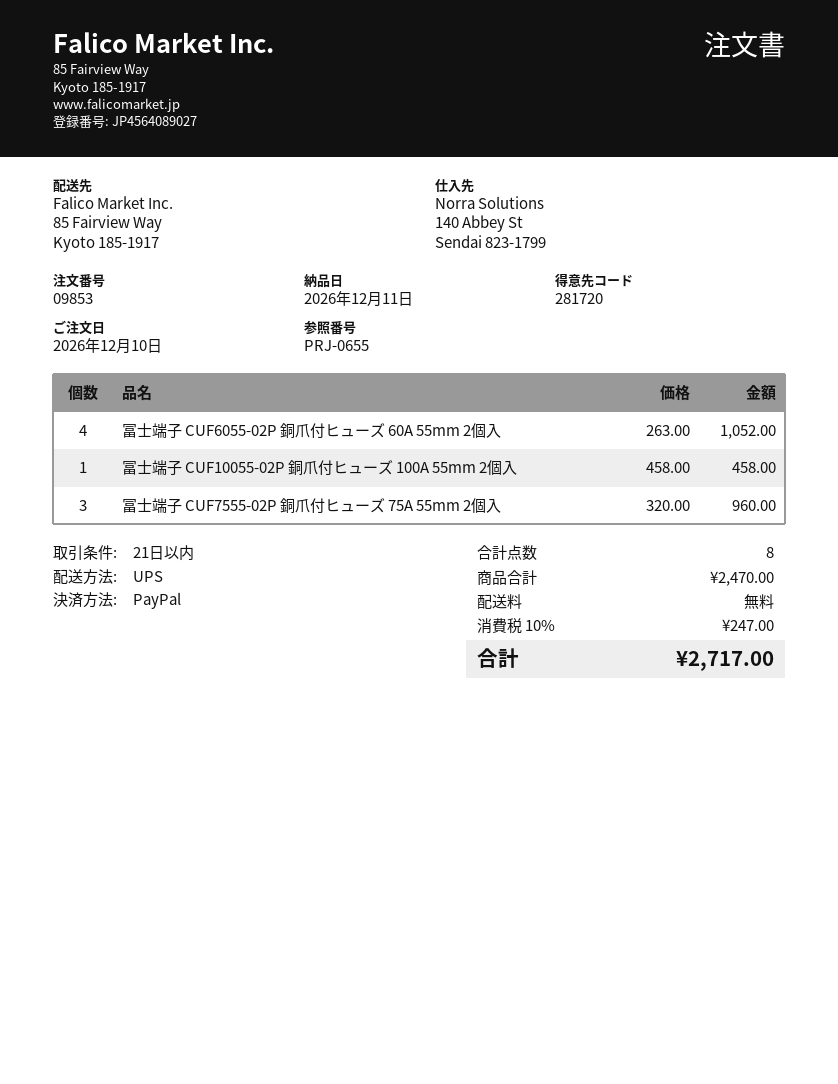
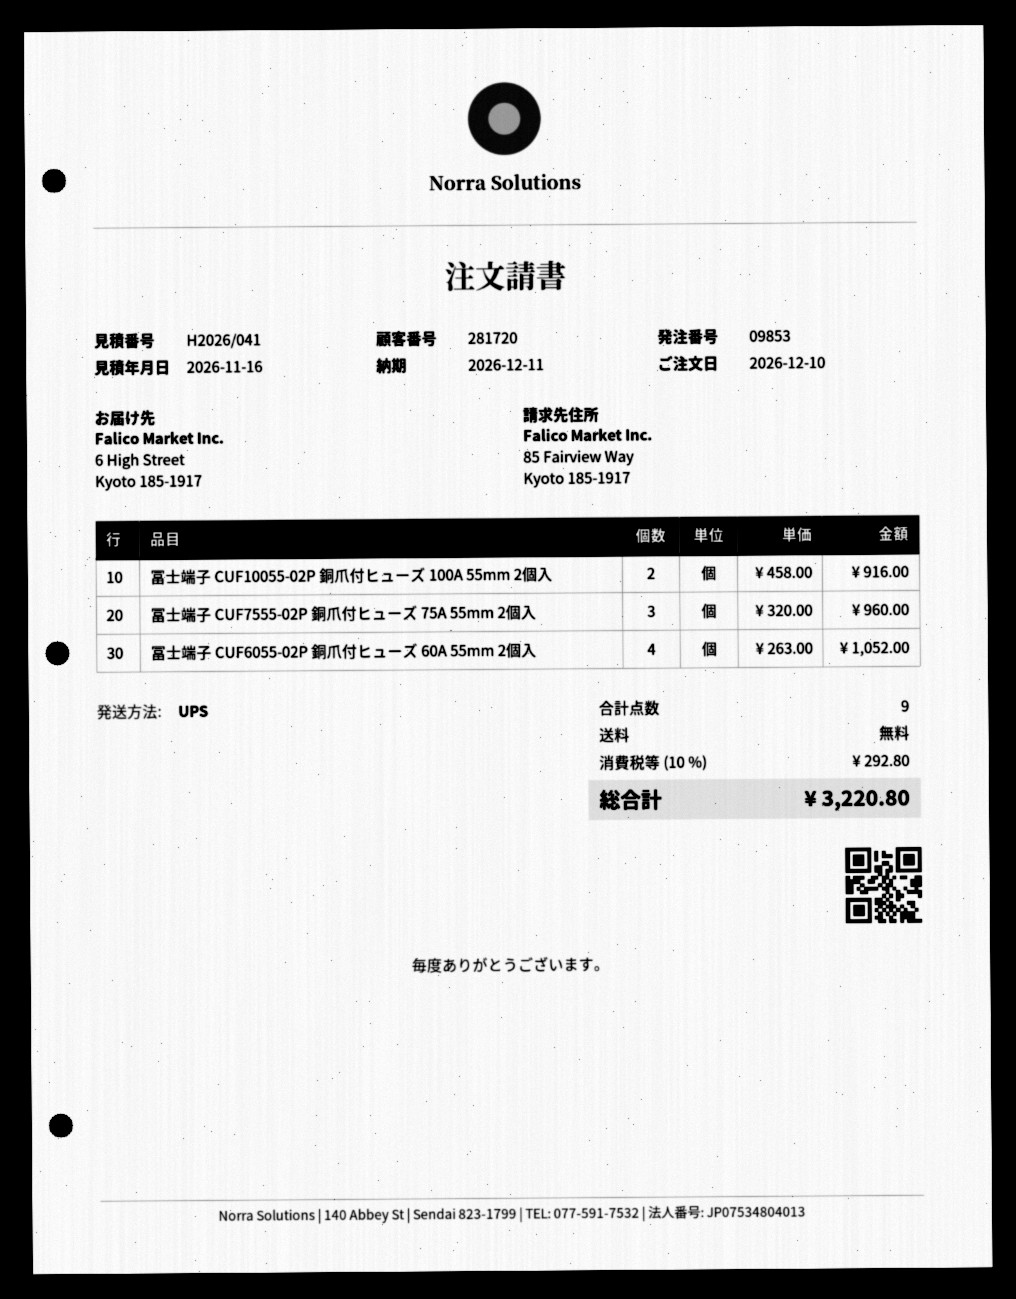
ship to: 85 Fairview Way, Kyoto 185-1917 -> 6 High Street, Kyoto 185-1917
冨士端子 CUF10055-02P 銅爪付ヒューズ 100A 55mm 2個入: 1 x 458.00 = 458.00 -> 2 x 458.00 = 916.00
total quantity: 8 -> 9
tax: 10% = 247.00 -> 10% = 292.80
total: 2717.00 -> 3220.80

